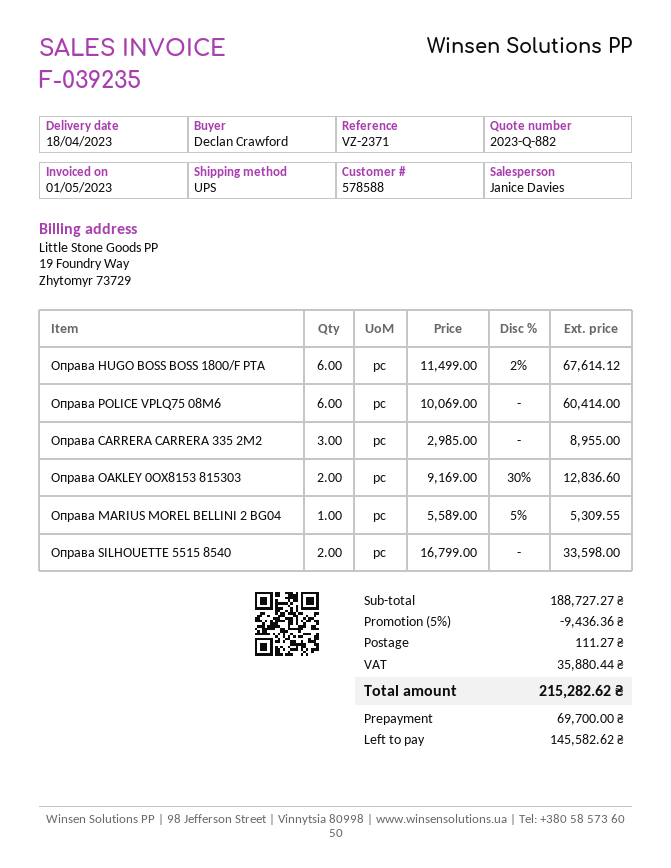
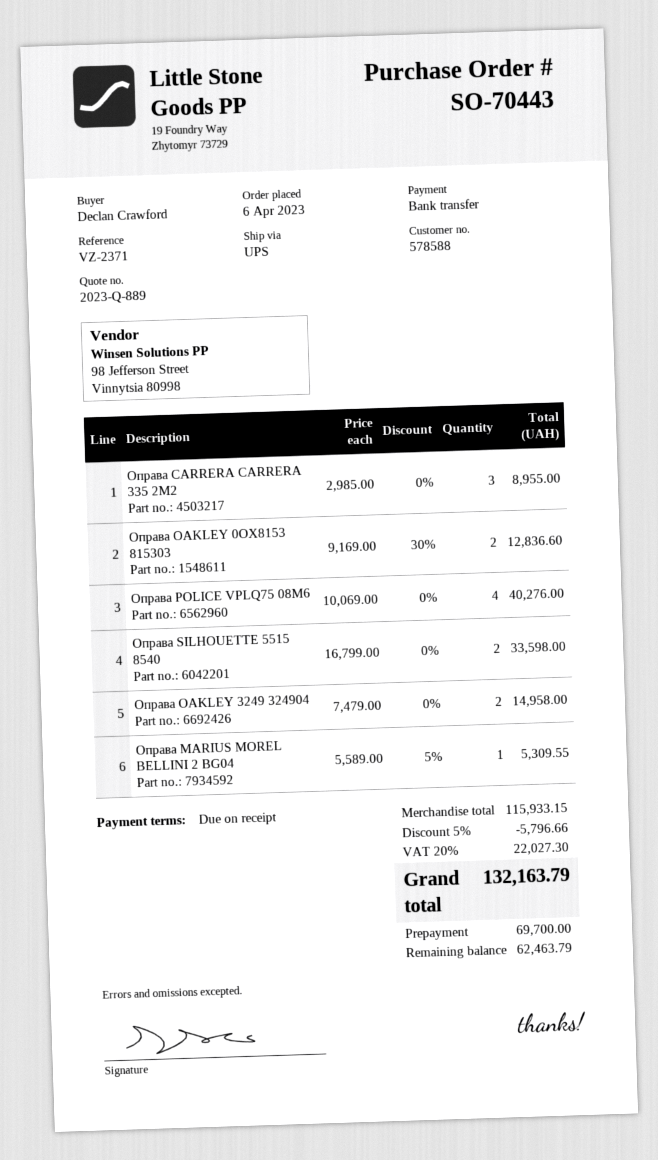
quote number: 2023-Q-882 -> 2023-Q-889
Оправа HUGO BOSS BOSS 1800/F PTA: 6 x 11499.00 - 2% = 67614.12 -> none
Оправа POLICE VPLQ75 08M6: 6 x 10069.00 = 60414.00 -> 4 x 10069.00 = 40276.00
Оправа OAKLEY 3249 324904: none -> 2 x 7479.00 = 14958.00
subtotal: 188727.27 -> 115933.15
discount: 5% = 9436.36 -> 5% = 5796.66
shipping: 111.27 -> none
tax: 35880.44 -> 22027.30
total: 215282.62 -> 132163.79
balance: 145582.62 -> 62463.79

